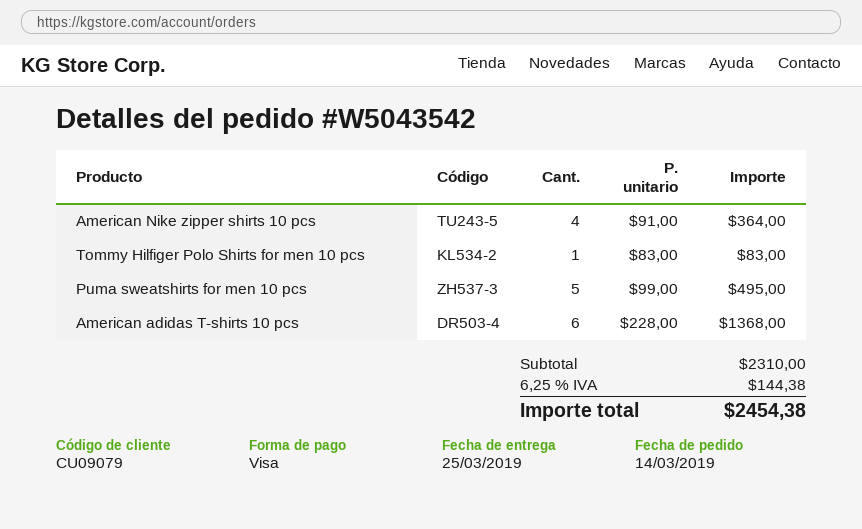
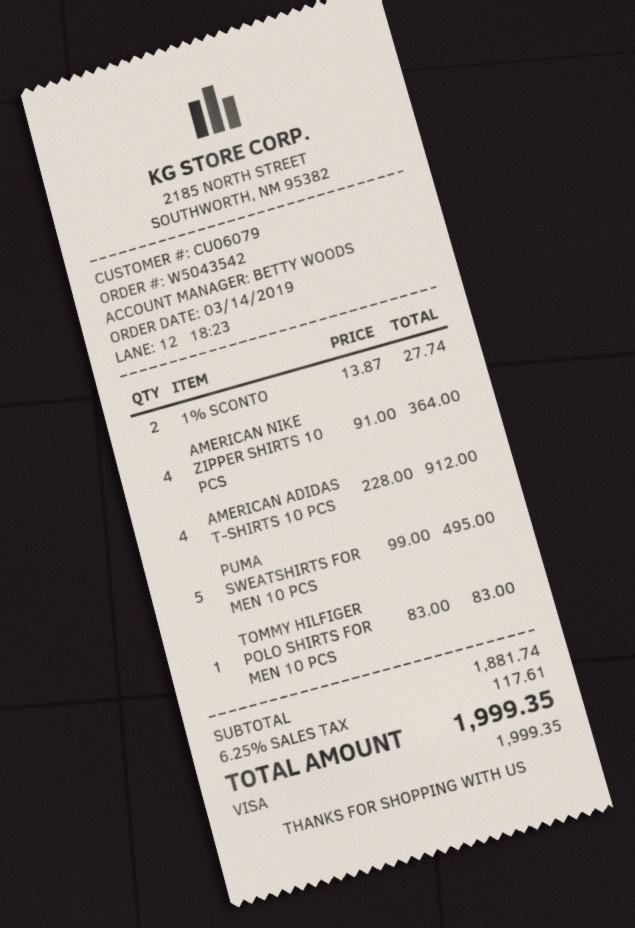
customer number: CU09079 -> CU06079
American adidas T-shirts 10 pcs: 6 x 228.00 = 1368.00 -> 4 x 228.00 = 912.00
1% SCONTO: none -> 2 x 13.87 = 27.74
subtotal: 2310.00 -> 1881.74
tax: 6.25% = 144.38 -> 6.25% = 117.61
total: 2454.38 -> 1999.35

